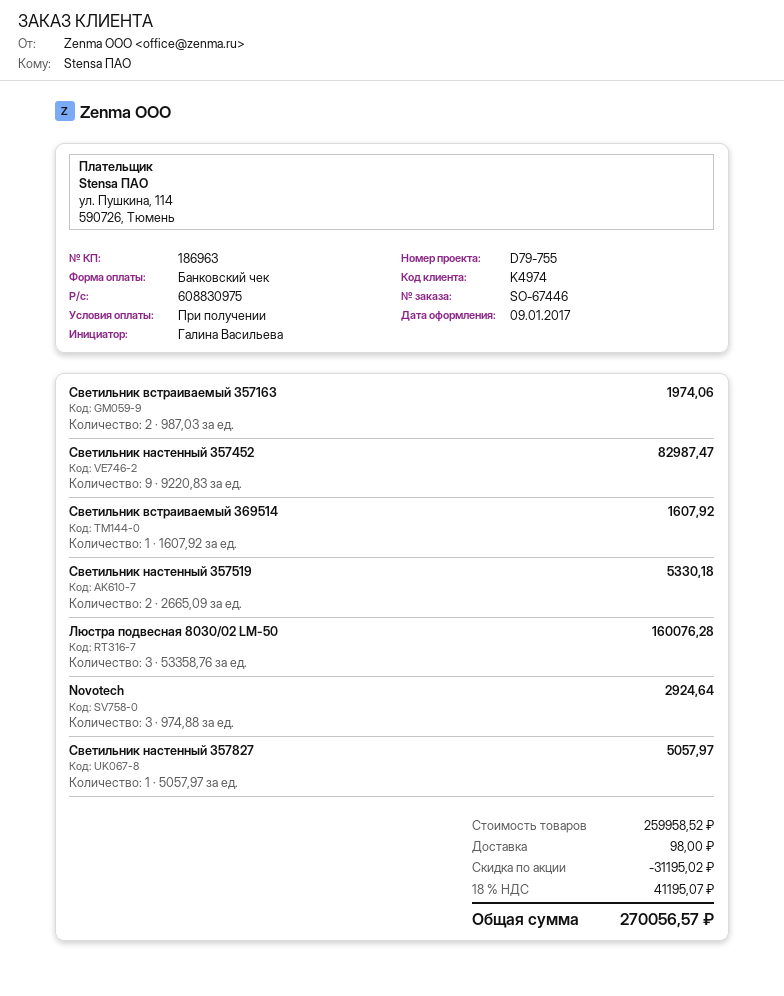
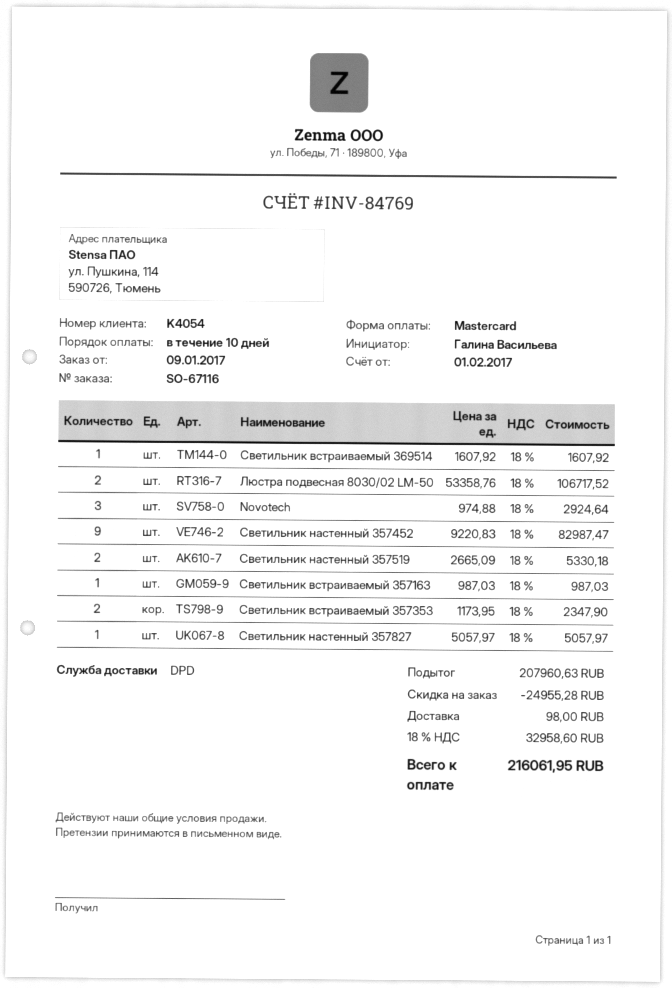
order number: SO-67446 -> SO-67116
payment terms: on receipt -> 10 days
customer number: K4974 -> K4054
payment method: cheque -> Mastercard
Светильник встраиваемый 357163: 2 x 987.03 = 1974.06 -> 1 x 987.03 = 987.03
Люстра подвесная 8030/02 LM-50: 3 x 53358.76 = 160076.28 -> 2 x 53358.76 = 106717.52
Светильник встраиваемый 357353: none -> 2 x 1173.95 = 2347.90
subtotal: 259958.52 -> 207960.63
discount: 31195.02 -> 24955.28
tax: 18% = 41195.07 -> 18% = 32958.60
total: 270056.57 -> 216061.95

